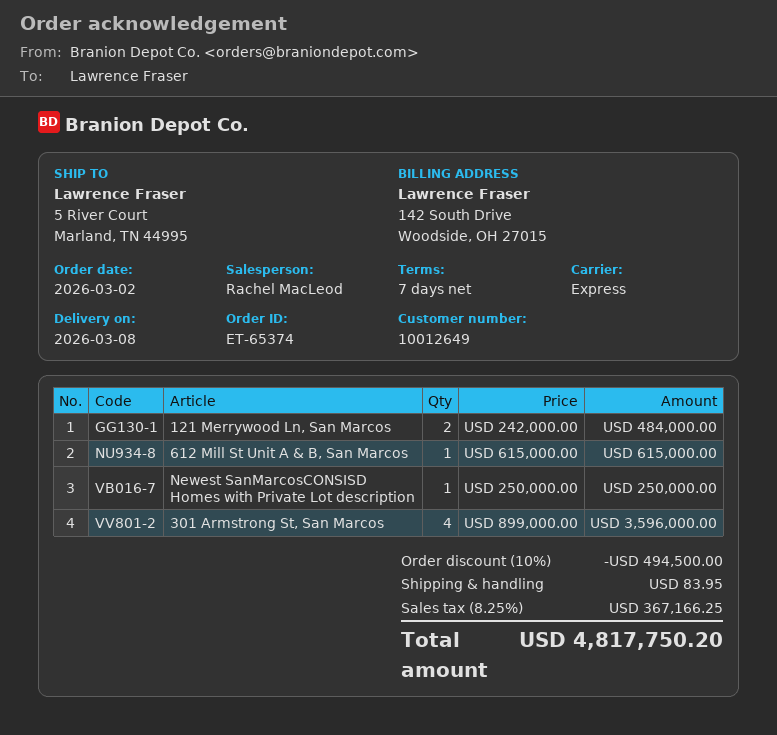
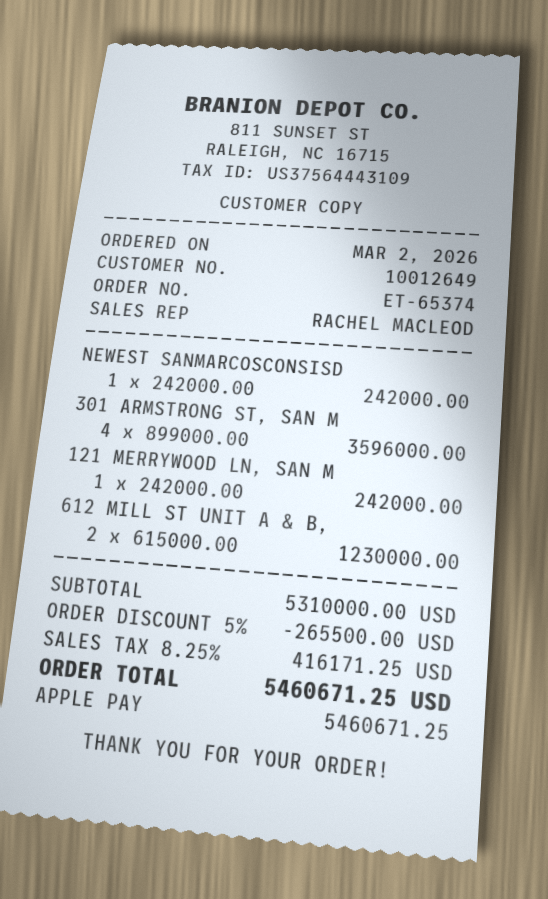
121 Merrywood Ln, San Marcos: 2 x 242000.00 = 484000.00 -> 1 x 242000.00 = 242000.00
612 Mill St Unit A & B, San Marcos: 1 x 615000.00 = 615000.00 -> 2 x 615000.00 = 1230000.00
Newest SanMarcosCONSISD Homes with Private Lot description: 1 x 250000.00 = 250000.00 -> 1 x 242000.00 = 242000.00
discount: 10% = 494500.00 -> 5% = 265500.00
shipping: 83.95 -> none
tax: 8.25% = 367166.25 -> 8.25% = 416171.25
total: 4817750.20 -> 5460671.25

